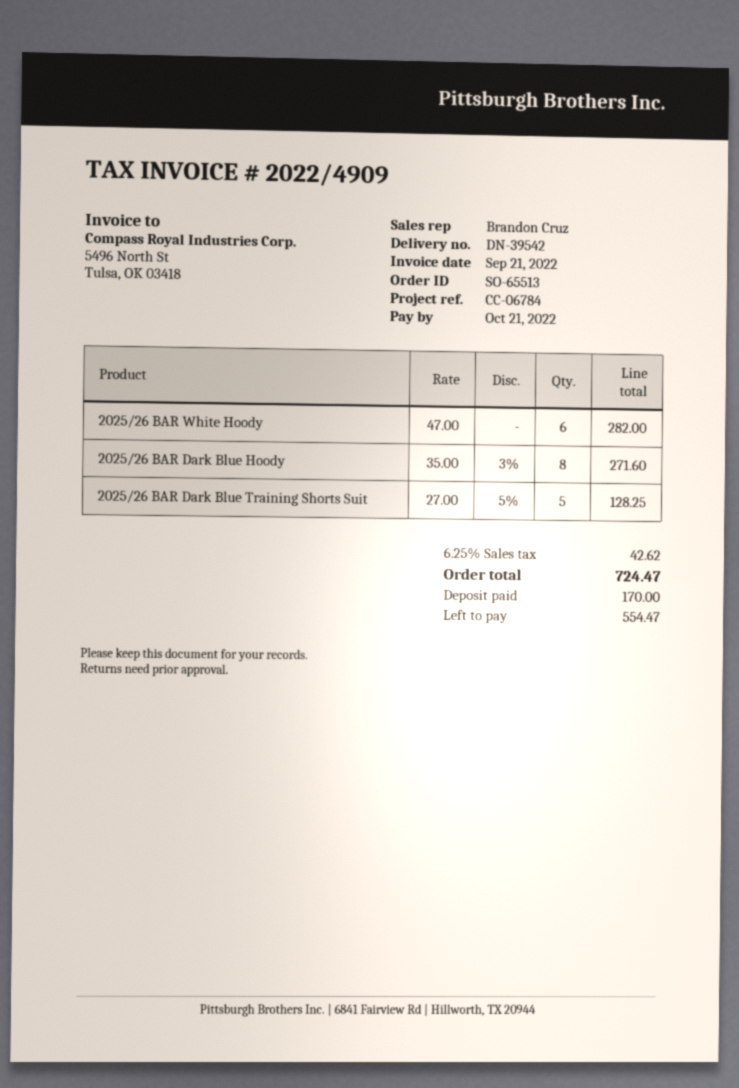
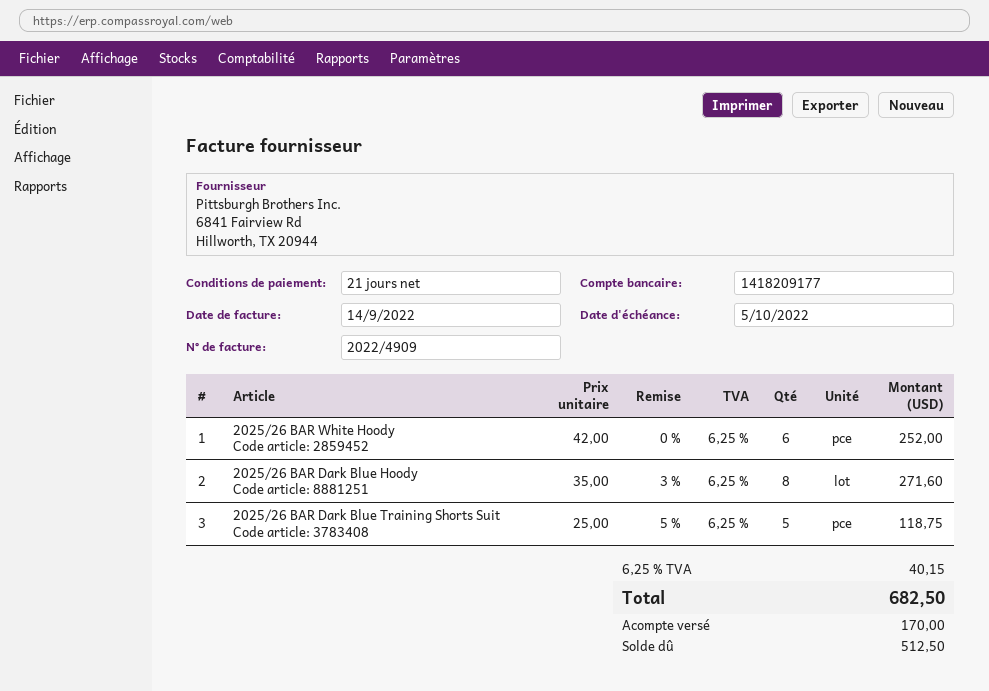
invoice date: 2022-09-21 -> 2022-09-14
due date: 2022-10-21 -> 2022-10-05
2025/26 BAR White Hoody: 6 x 47.00 = 282.00 -> 6 x 42.00 = 252.00
2025/26 BAR Dark Blue Training Shorts Suit: 5 x 27.00 - 5% = 128.25 -> 5 x 25.00 - 5% = 118.75
tax: 6.25% = 42.62 -> 6.25% = 40.15
total: 724.47 -> 682.50
balance: 554.47 -> 512.50

